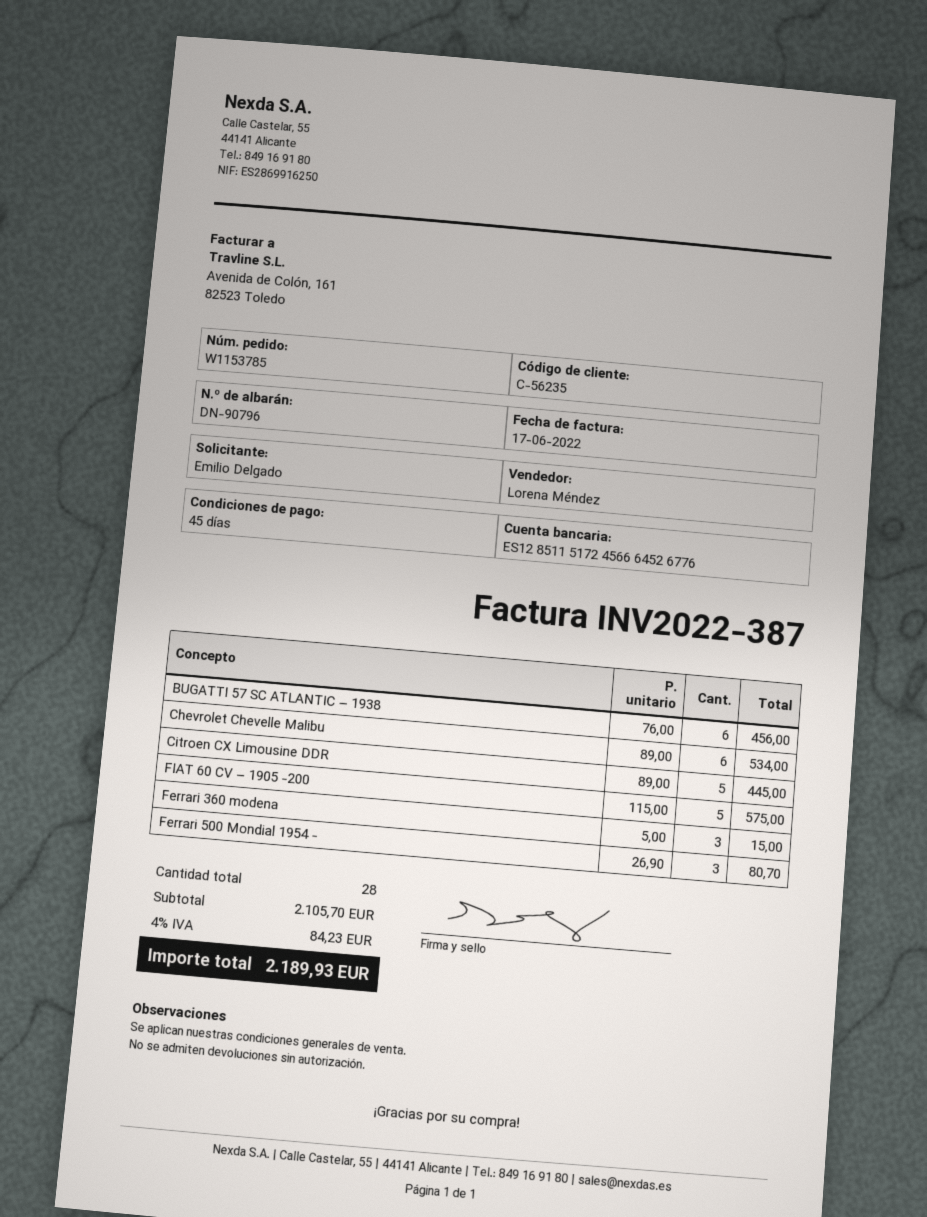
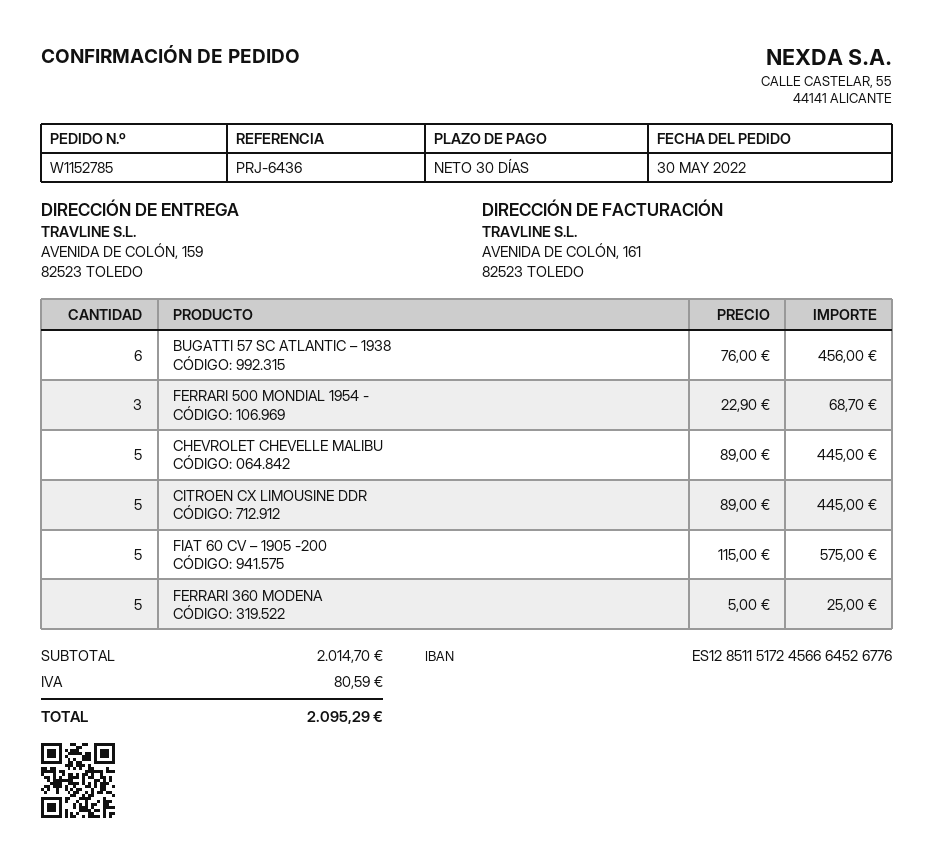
order number: W1153785 -> W1152785
payment terms: 45 days -> 30 days
Chevrolet Chevelle Malibu: 6 x 89.00 = 534.00 -> 5 x 89.00 = 445.00
Ferrari 360 modena: 3 x 5.00 = 15.00 -> 5 x 5.00 = 25.00
Ferrari 500 Mondial 1954 -: 3 x 26.90 = 80.70 -> 3 x 22.90 = 68.70
subtotal: 2105.70 -> 2014.70
tax: 84.23 -> 80.59
total: 2189.93 -> 2095.29

